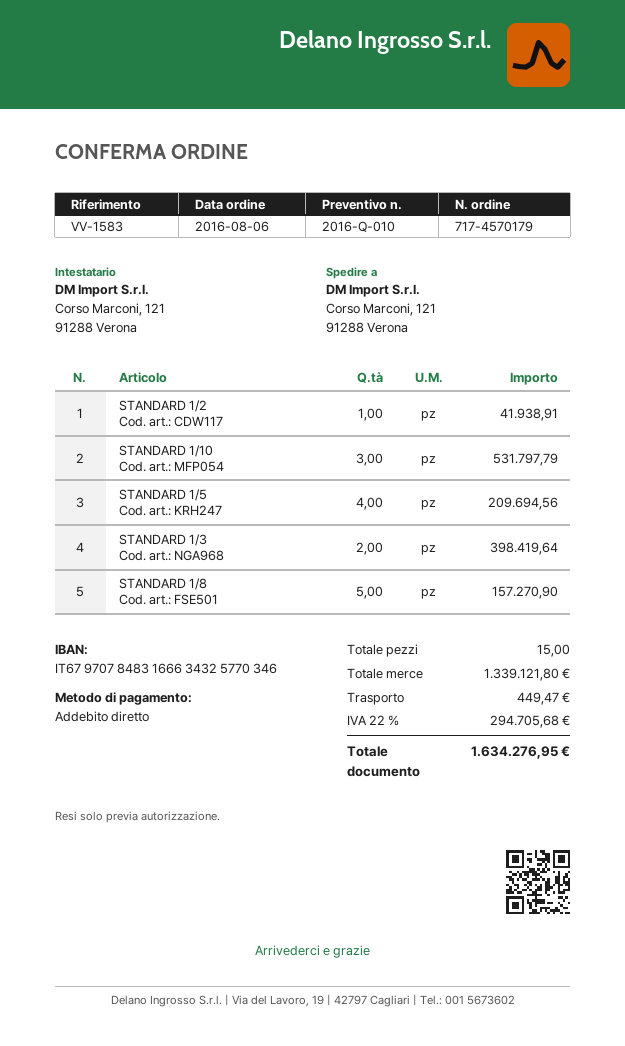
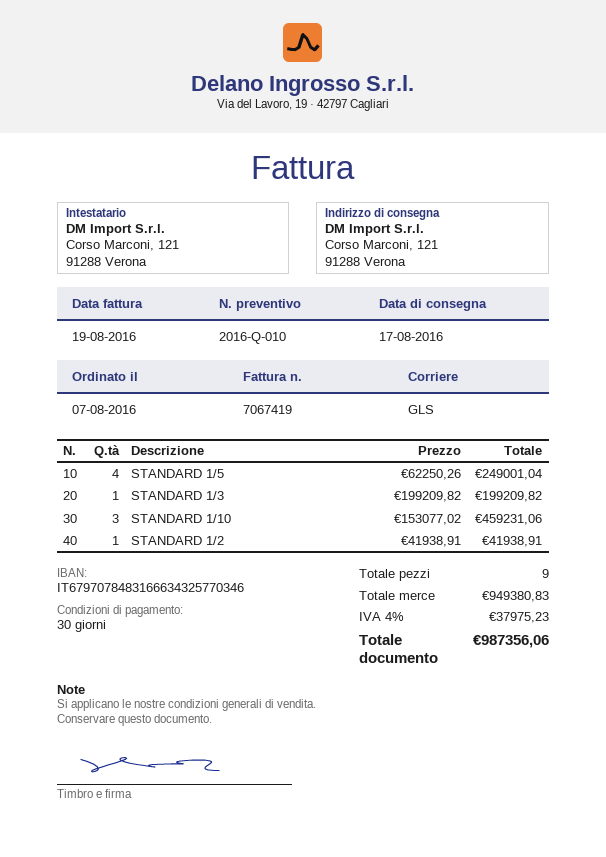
order date: 2016-08-06 -> 2016-08-07
STANDARD 1/10: 3 for 531797.79 -> 3 for 459231.06
STANDARD 1/5: 4 for 209694.56 -> 4 for 249001.04
STANDARD 1/3: 2 for 398419.64 -> 1 for 199209.82
STANDARD 1/8: 5 for 157270.90 -> none
total quantity: 15 -> 9
subtotal: 1339121.80 -> 949380.83
shipping: 449.47 -> none
tax: 22% = 294705.68 -> 4% = 37975.23
total: 1634276.95 -> 987356.06

